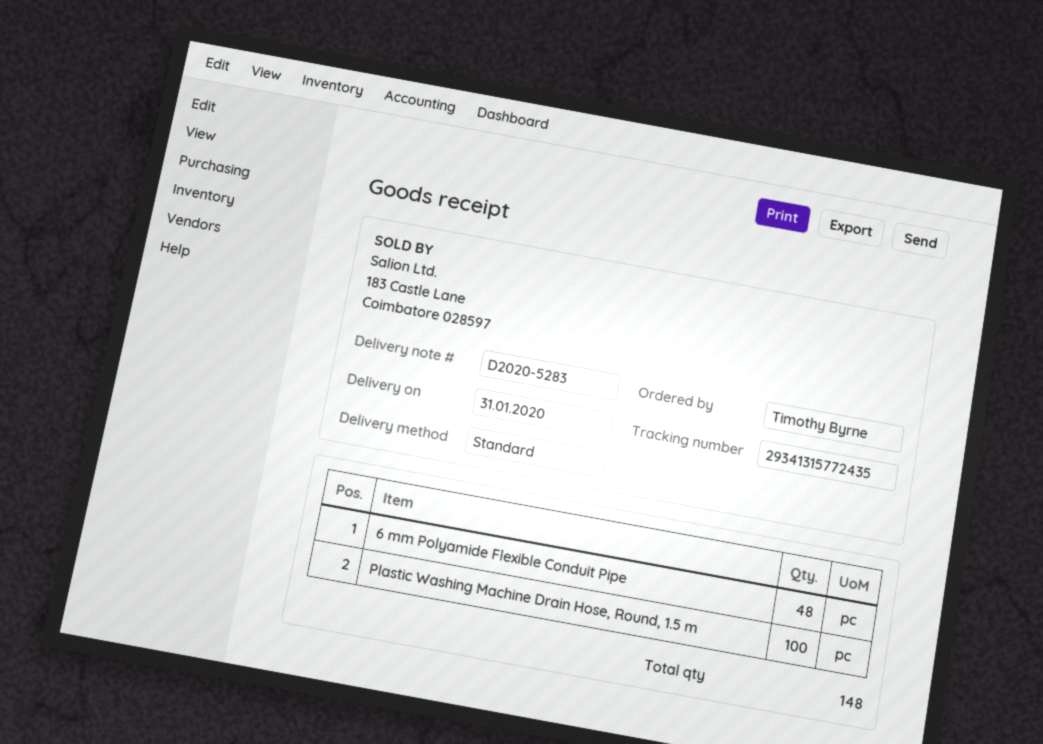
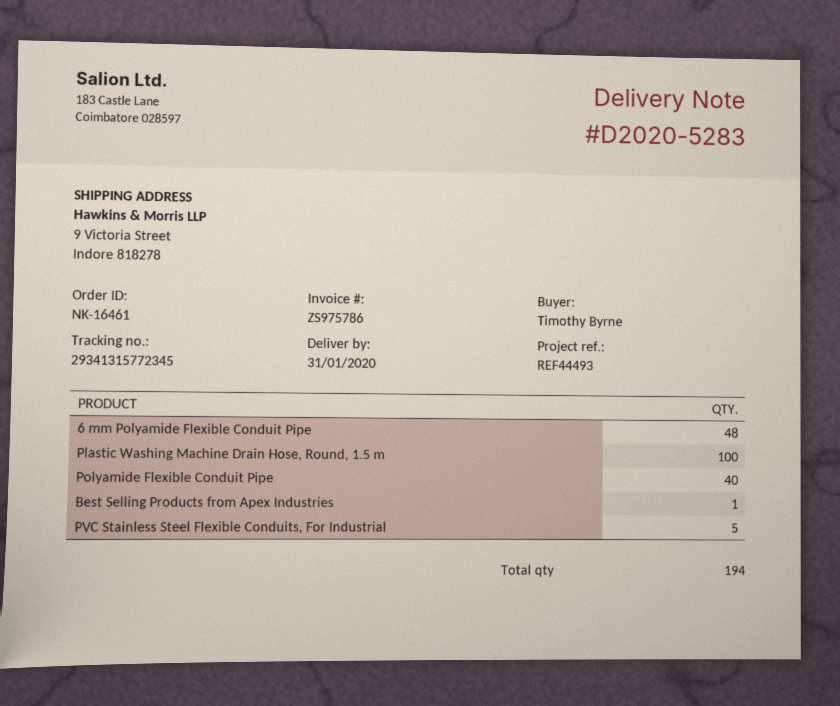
tracking number: 29341315772435 -> 29341315772345
Polyamide Flexible Conduit Pipe: none -> 40
Best Selling Products from Apex Industries: none -> 1
PVC Stainless Steel Flexible Conduits, For Industrial: none -> 5
total quantity: 148 -> 194

